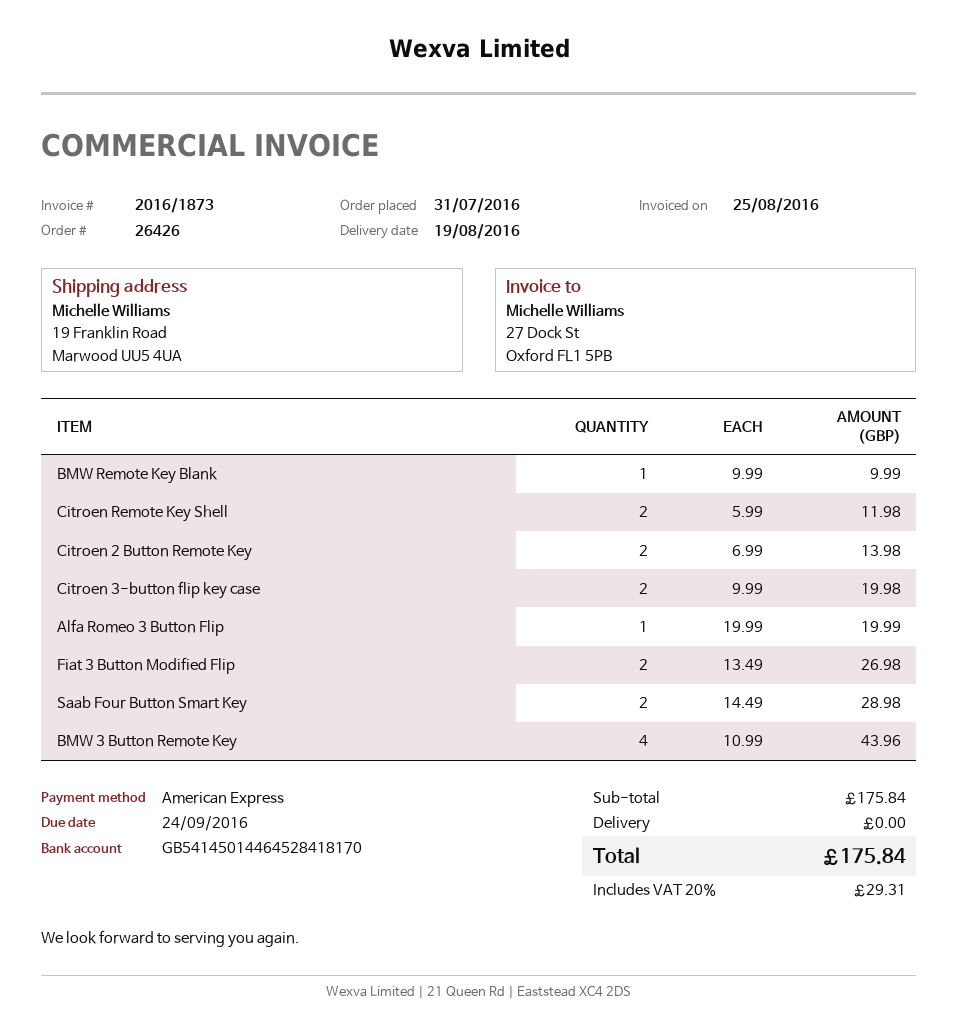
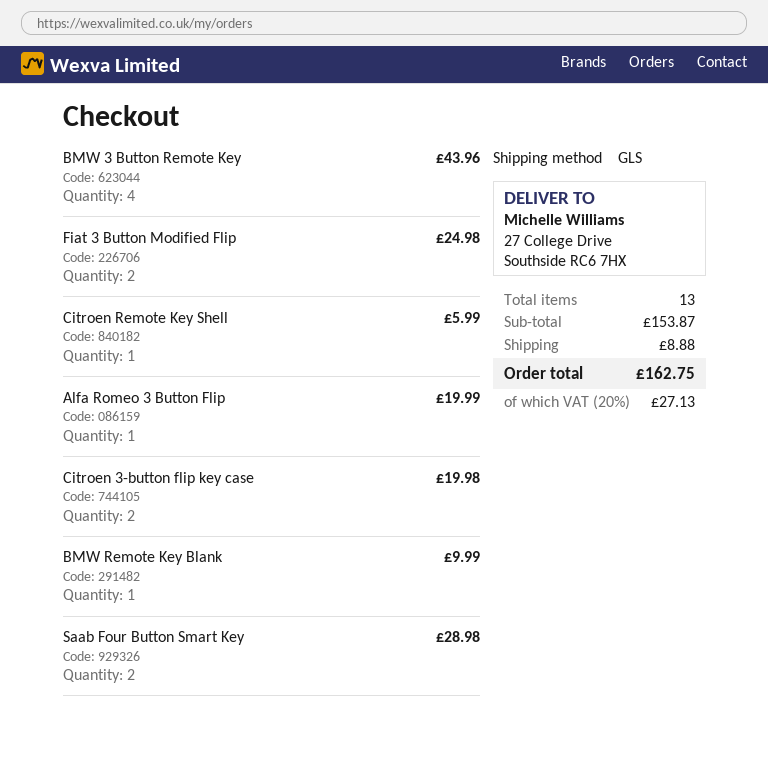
ship to: 19 Franklin Road, Marwood UU5 4UA -> 27 College Drive, Southside RC6 7HX
Citroen Remote Key Shell: 2 for 11.98 -> 1 for 5.99
Citroen 2 Button Remote Key: 2 for 13.98 -> none
Fiat 3 Button Modified Flip: 2 for 26.98 -> 2 for 24.98
subtotal: 175.84 -> 153.87
shipping: 0.00 -> 8.88
tax: 20% = 29.31 -> 20% = 27.13
total: 175.84 -> 162.75

